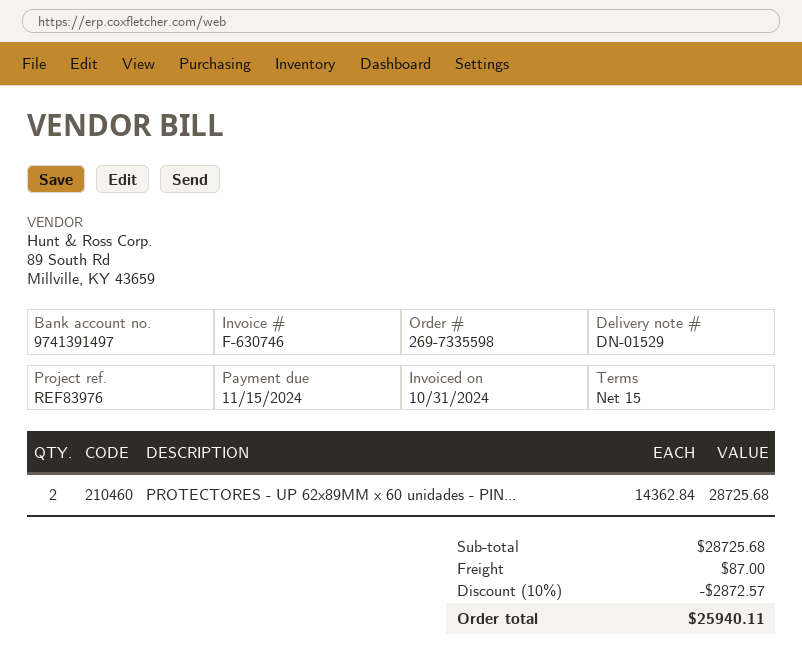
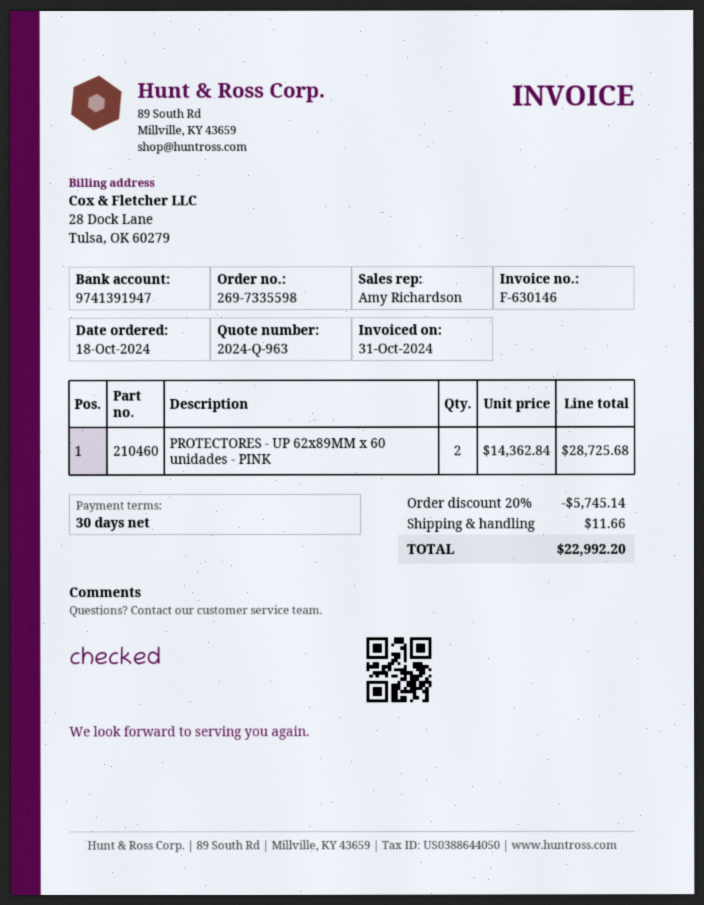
invoice number: F-630746 -> F-630146
payment terms: 15 days -> 30 days
bank account: 9741391497 -> 9741391947
discount: 10% = 2872.57 -> 20% = 5745.14
shipping: 87.00 -> 11.66
total: 25940.11 -> 22992.20

